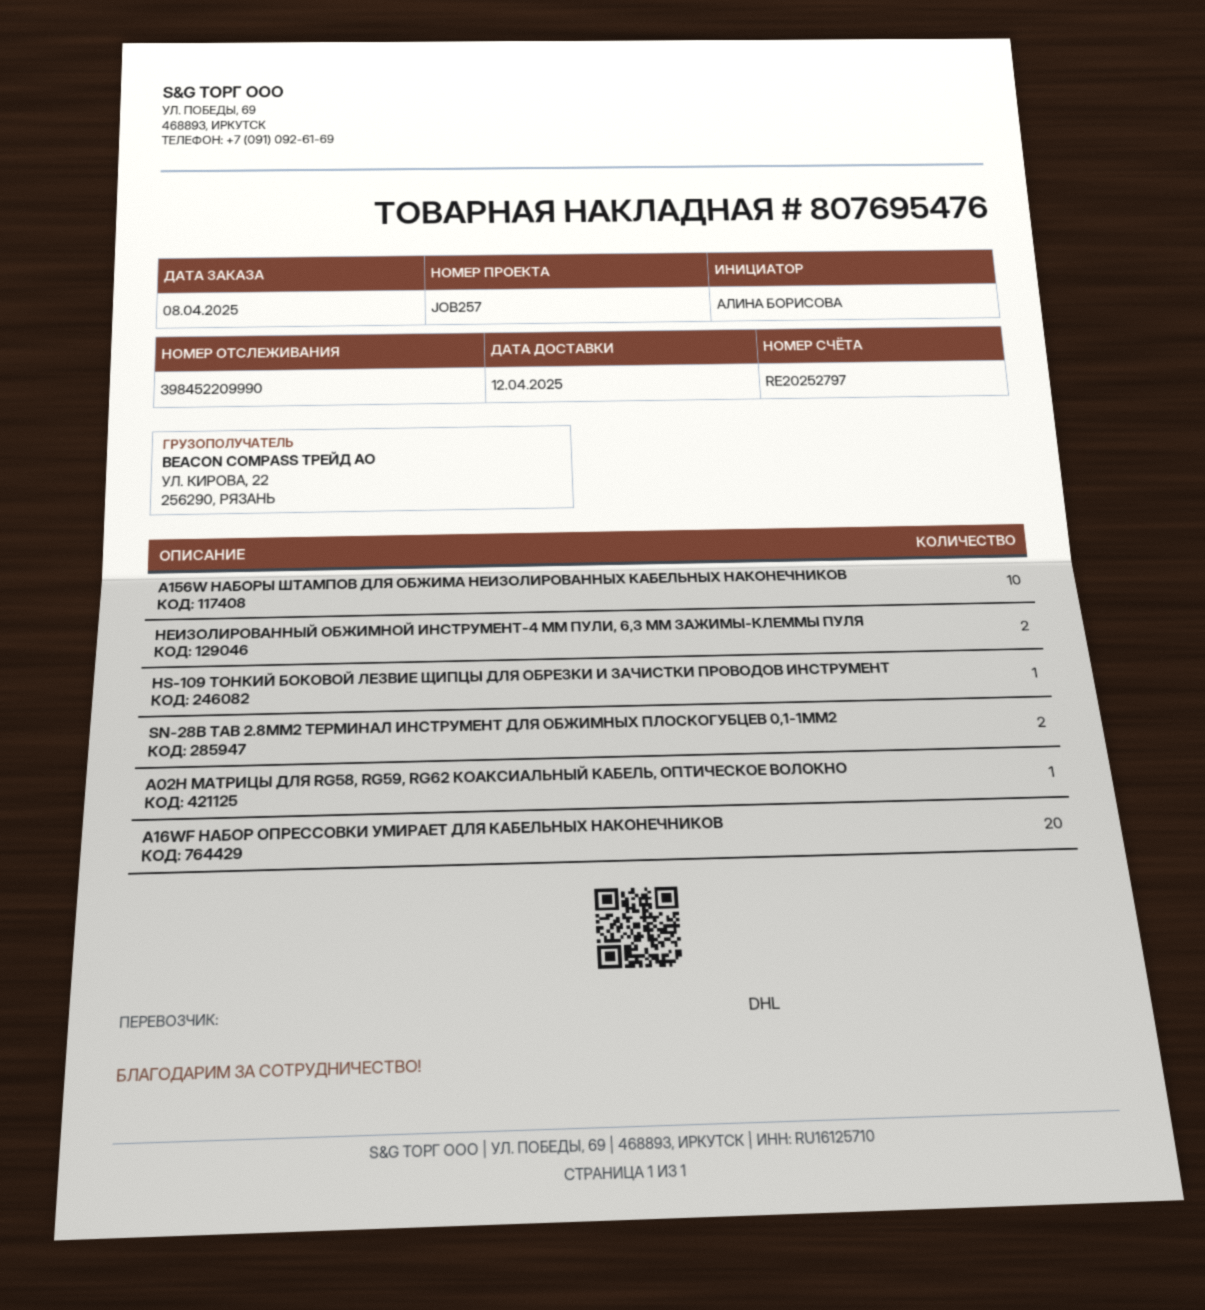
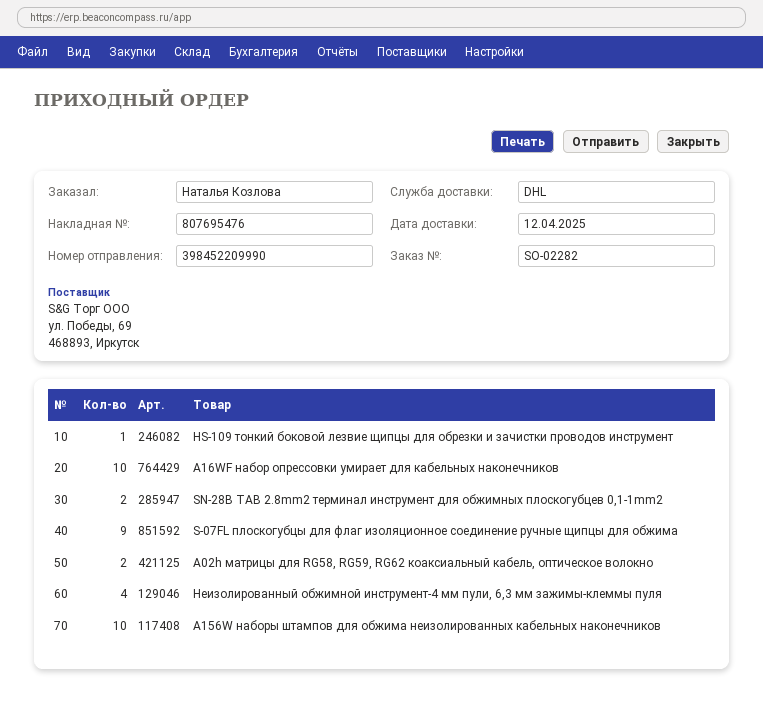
ordered by: АЛИНА БОРИСОВА -> Наталья Козлова
НЕИЗОЛИРОВАННЫЙ ОБЖИМНОЙ ИНСТРУМЕНТ-4 ММ ПУЛИ, 6,3 ММ ЗАЖИМЫ-КЛЕММЫ ПУЛЯ: 2 -> 4
A02H МАТРИЦЫ ДЛЯ RG58, RG59, RG62 КОАКСИАЛЬНЫЙ КАБЕЛЬ, ОПТИЧЕСКОЕ ВОЛОКНО: 1 -> 2
A16WF НАБОР ОПРЕССОВКИ УМИРАЕТ ДЛЯ КАБЕЛЬНЫХ НАКОНЕЧНИКОВ: 20 -> 10
S-07FL плоскогубцы для флаг изоляционное соединение ручные щипцы для обжима: none -> 9

